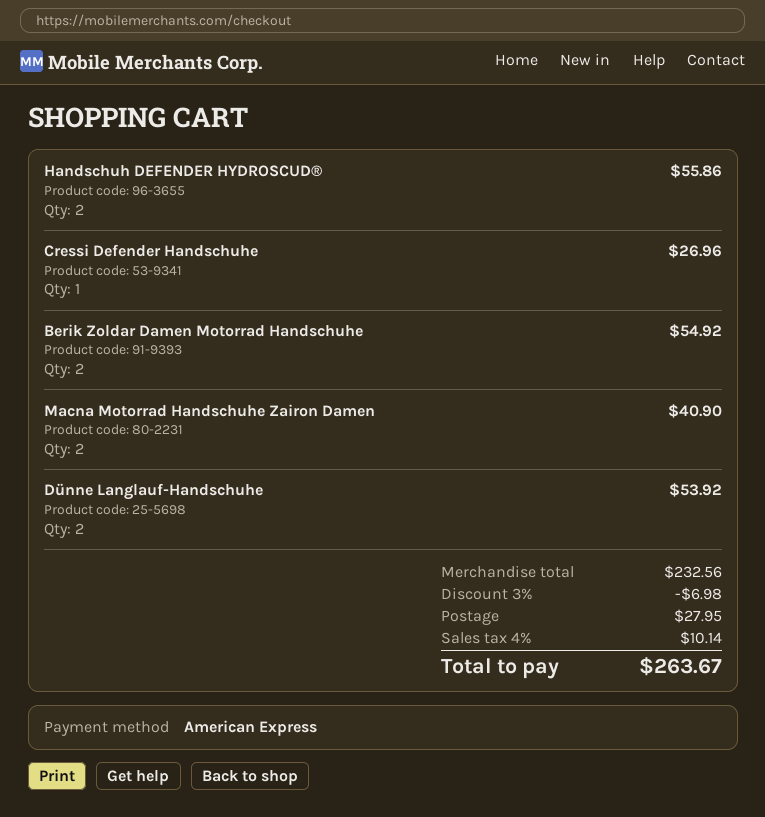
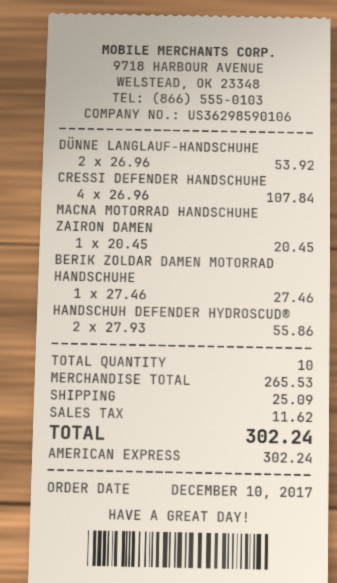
Cressi Defender Handschuhe: 1 for 26.96 -> 4 for 107.84
Berik Zoldar Damen Motorrad Handschuhe: 2 for 54.92 -> 1 for 27.46
Macna Motorrad Handschuhe Zairon Damen: 2 for 40.90 -> 1 for 20.45
subtotal: 232.56 -> 265.53
discount: 3% = 6.98 -> none
shipping: 27.95 -> 25.09
tax: 10.14 -> 11.62
total: 263.67 -> 302.24

